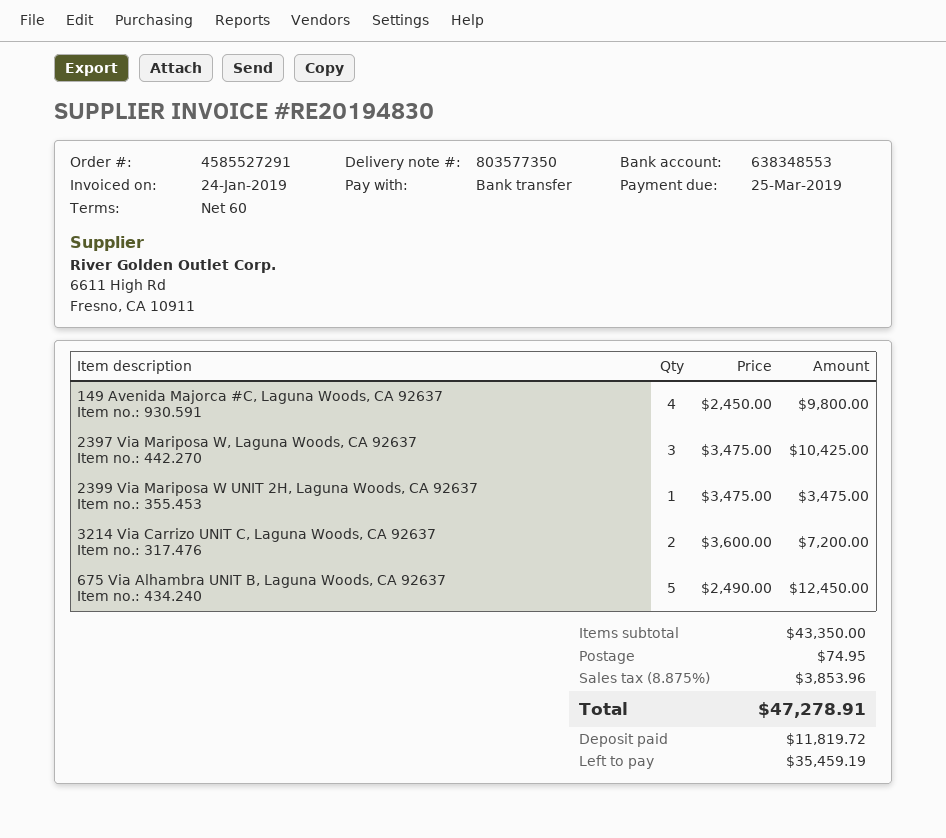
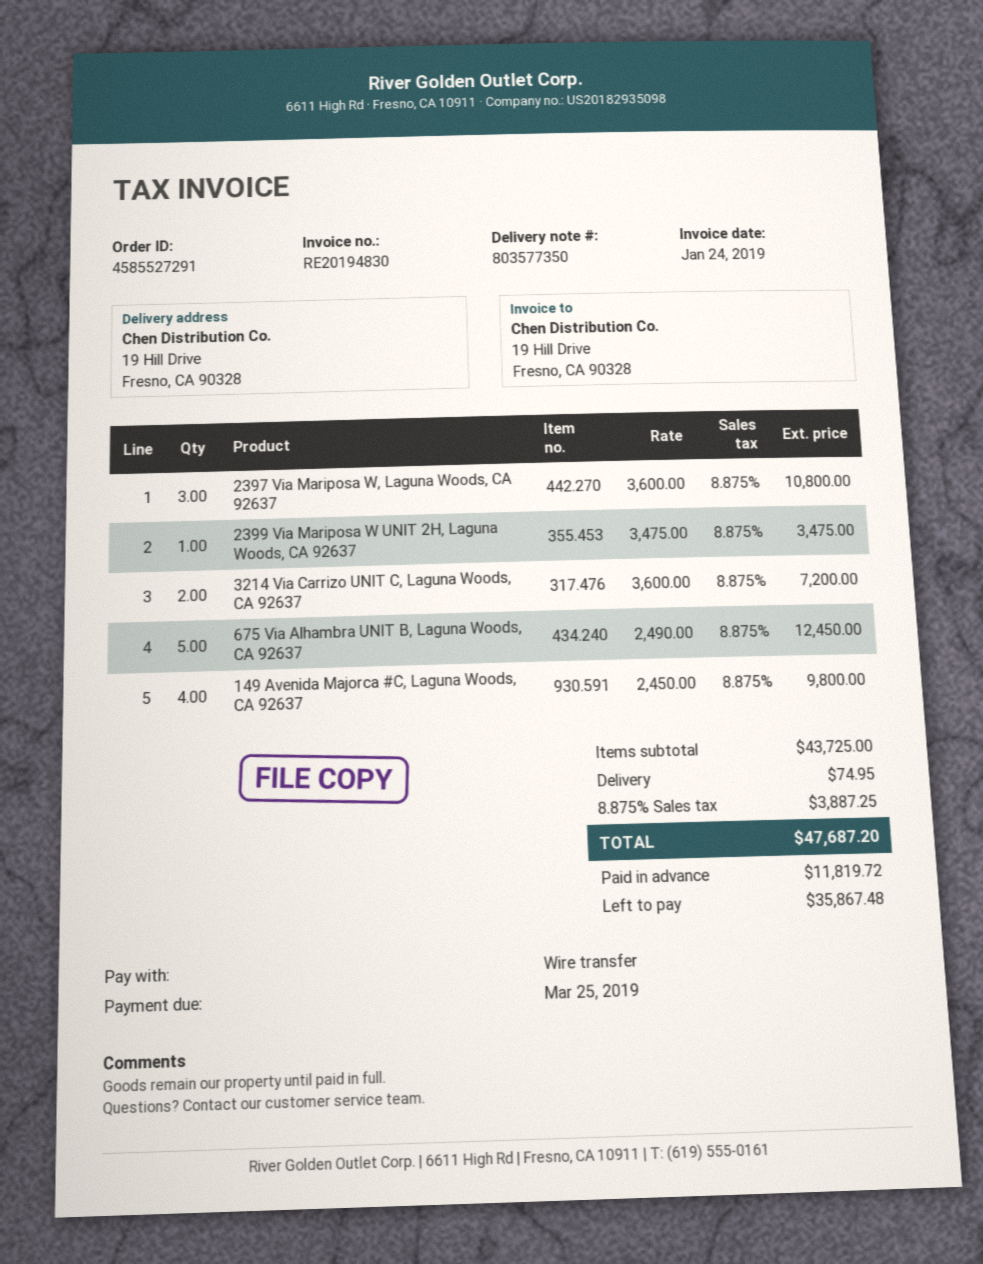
2397 Via Mariposa W, Laguna Woods, CA 92637: 3 x 3475.00 = 10425.00 -> 3 x 3600.00 = 10800.00
subtotal: 43350.00 -> 43725.00
tax: 8.875% = 3853.96 -> 8.875% = 3887.25
total: 47278.91 -> 47687.20
balance: 35459.19 -> 35867.48

